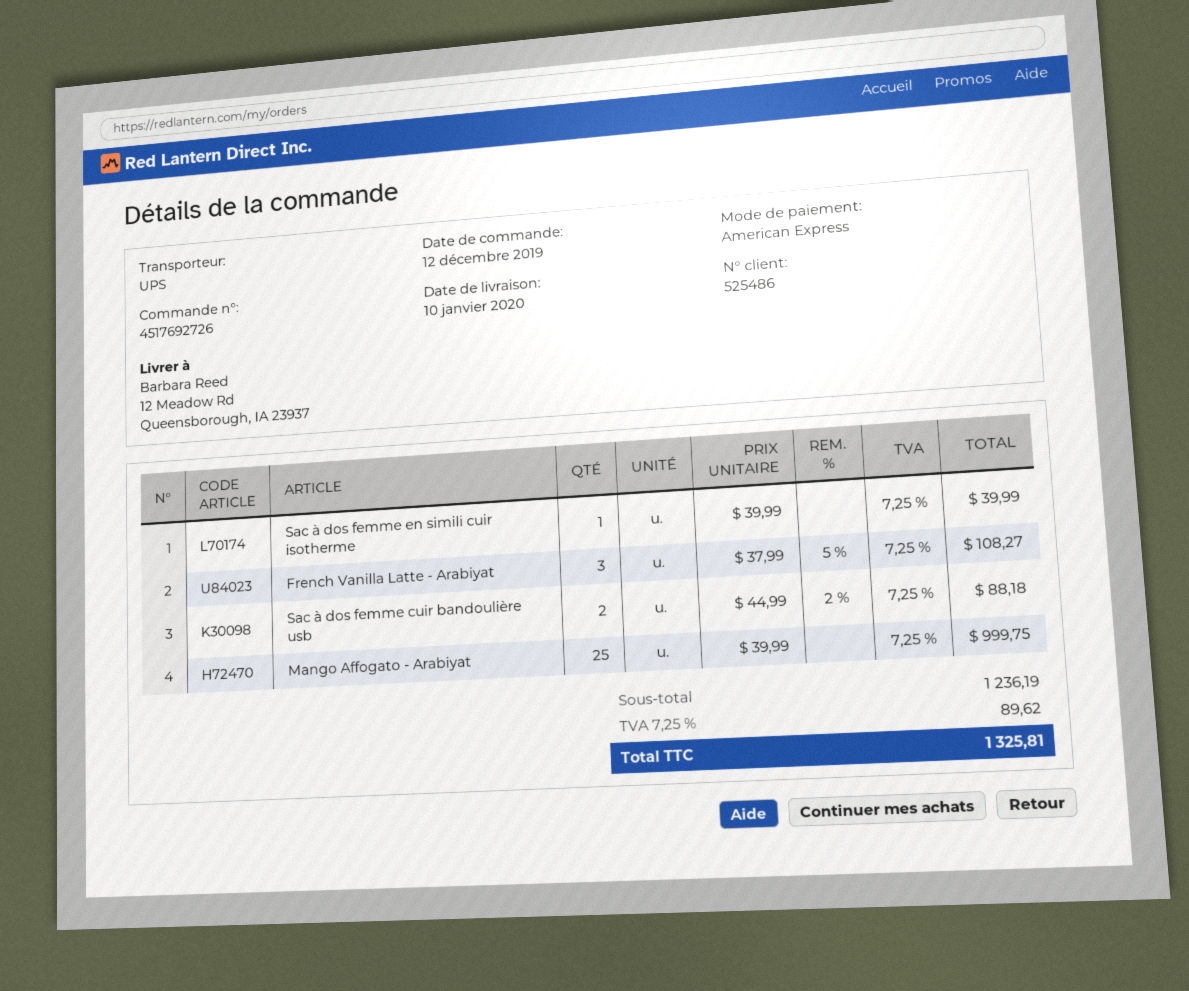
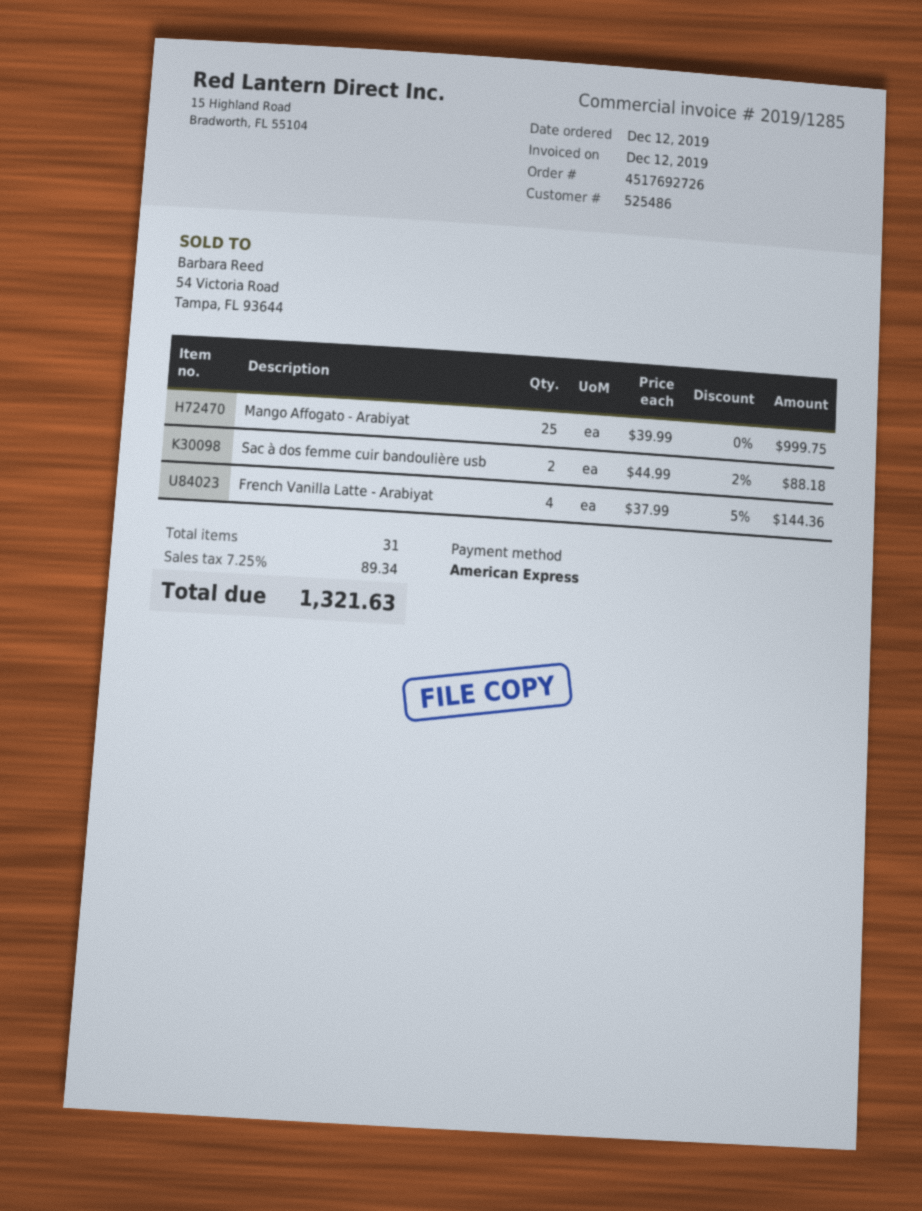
Sac à dos femme en simili cuir isotherme: 1 x 39.99 = 39.99 -> none
French Vanilla Latte - Arabiyat: 3 x 37.99 - 5% = 108.27 -> 4 x 37.99 - 5% = 144.36
tax: 7.25% = 89.62 -> 7.25% = 89.34
total: 1325.81 -> 1321.63

